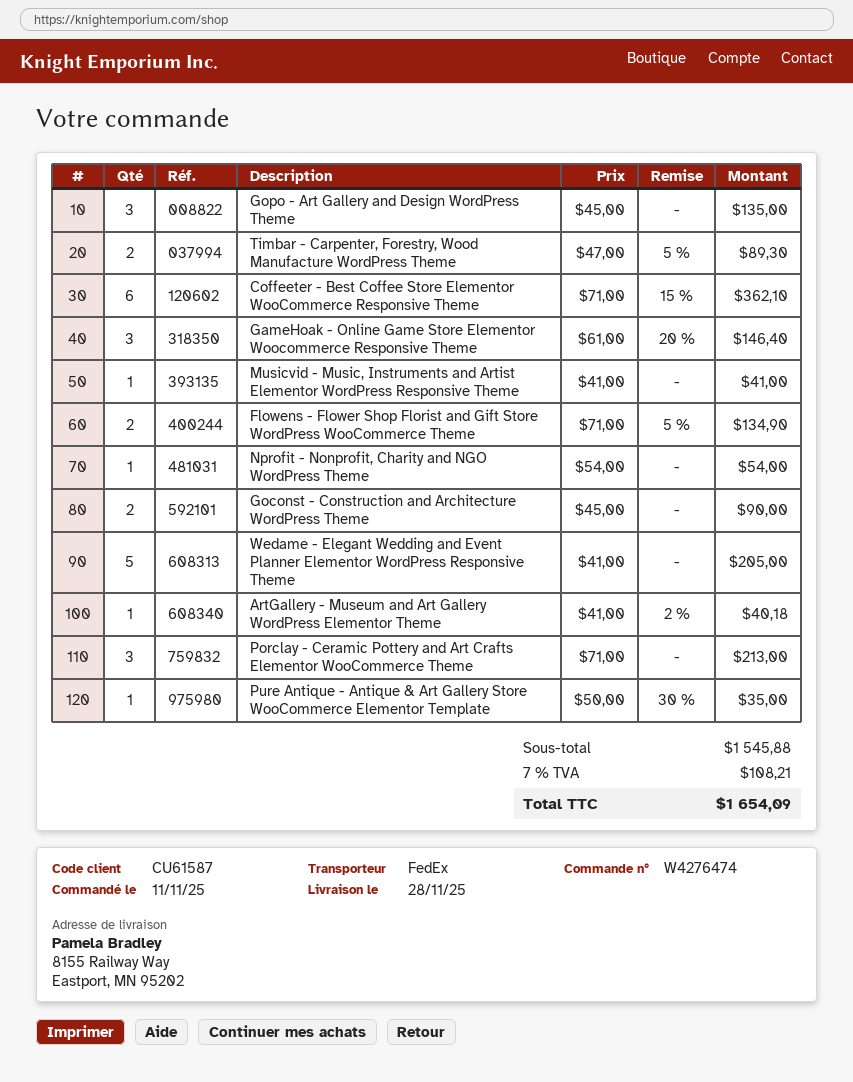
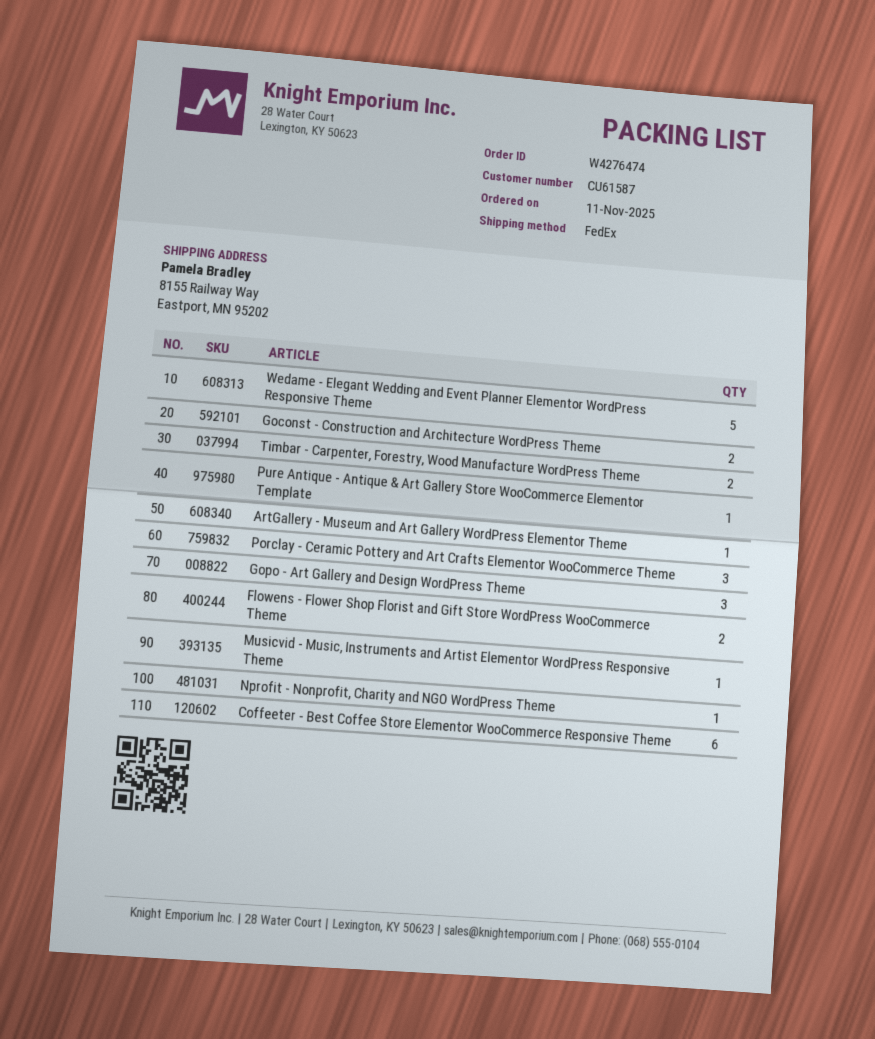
GameHoak - Online Game Store Elementor Woocommerce Responsive Theme: 3 -> none

